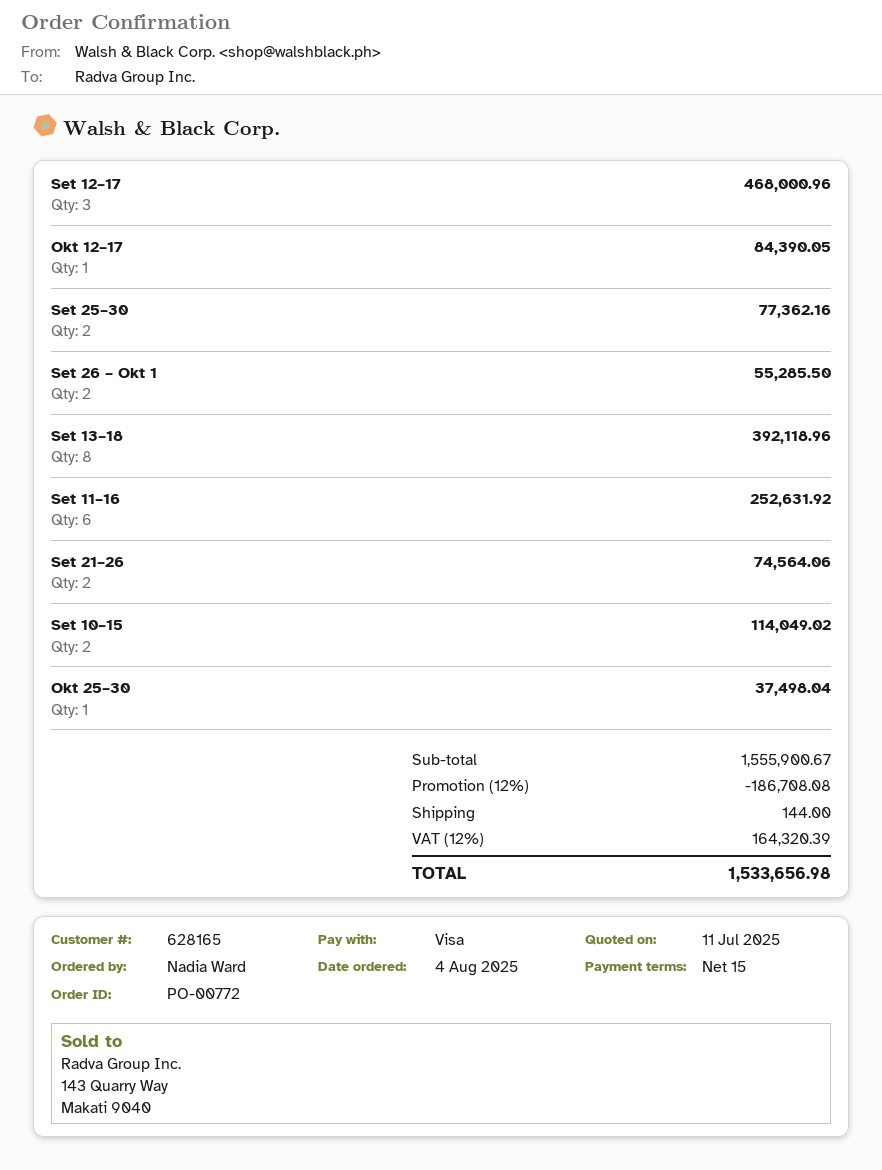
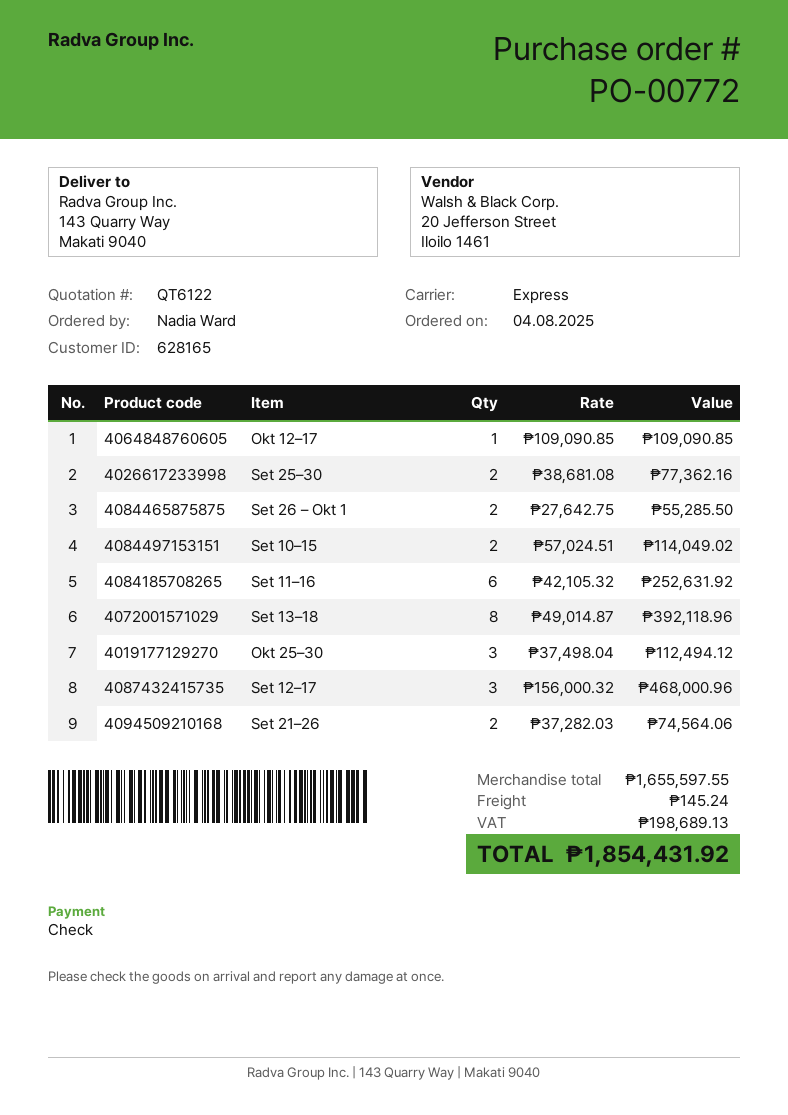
payment method: Visa -> cheque
Okt 12–17: 1 for 84390.05 -> 1 for 109090.85
Okt 25–30: 1 for 37498.04 -> 3 for 112494.12
subtotal: 1555900.67 -> 1655597.55
discount: 12% = 186708.08 -> none
shipping: 144.00 -> 145.24
tax: 164320.39 -> 198689.13
total: 1533656.98 -> 1854431.92

